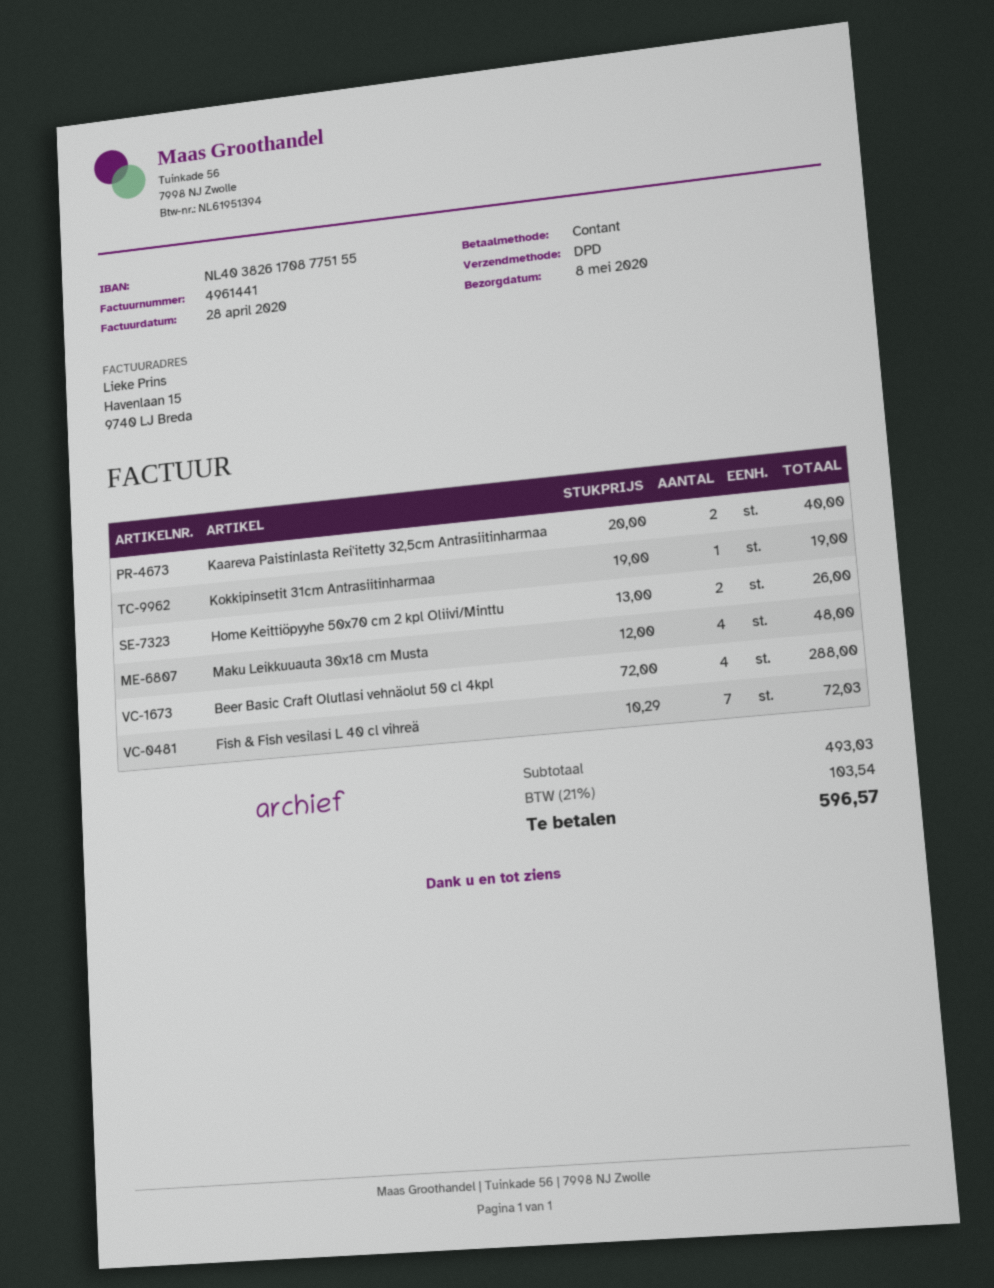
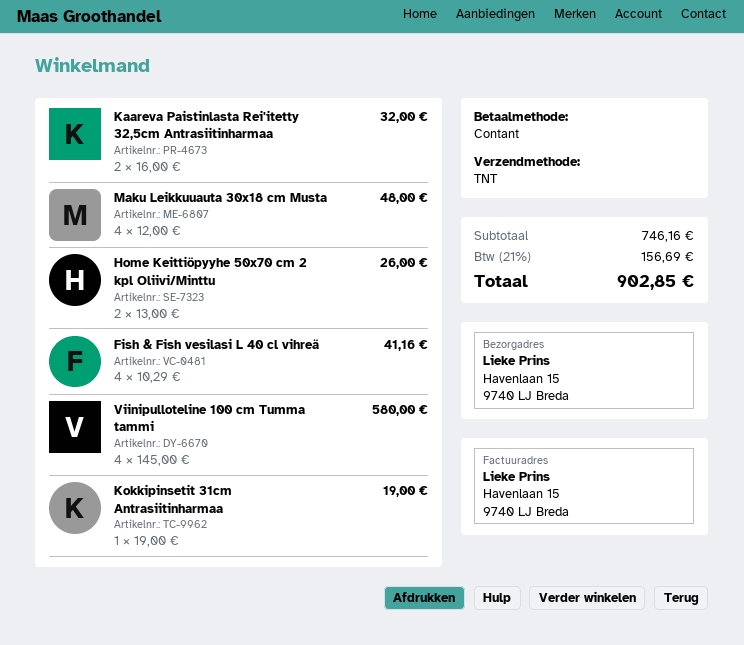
shipping method: DPD -> TNT
Kaareva Paistinlasta Rei'itetty 32,5cm Antrasiitinharmaa: 2 x 20.00 = 40.00 -> 2 x 16.00 = 32.00
Beer Basic Craft Olutlasi vehnäolut 50 cl 4kpl: 4 x 72.00 = 288.00 -> none
Fish & Fish vesilasi L 40 cl vihreä: 7 x 10.29 = 72.03 -> 4 x 10.29 = 41.16
Viinipulloteline 100 cm Tumma tammi: none -> 4 x 145.00 = 580.00
subtotal: 493.03 -> 746.16
tax: 21% = 103.54 -> 21% = 156.69
total: 596.57 -> 902.85

